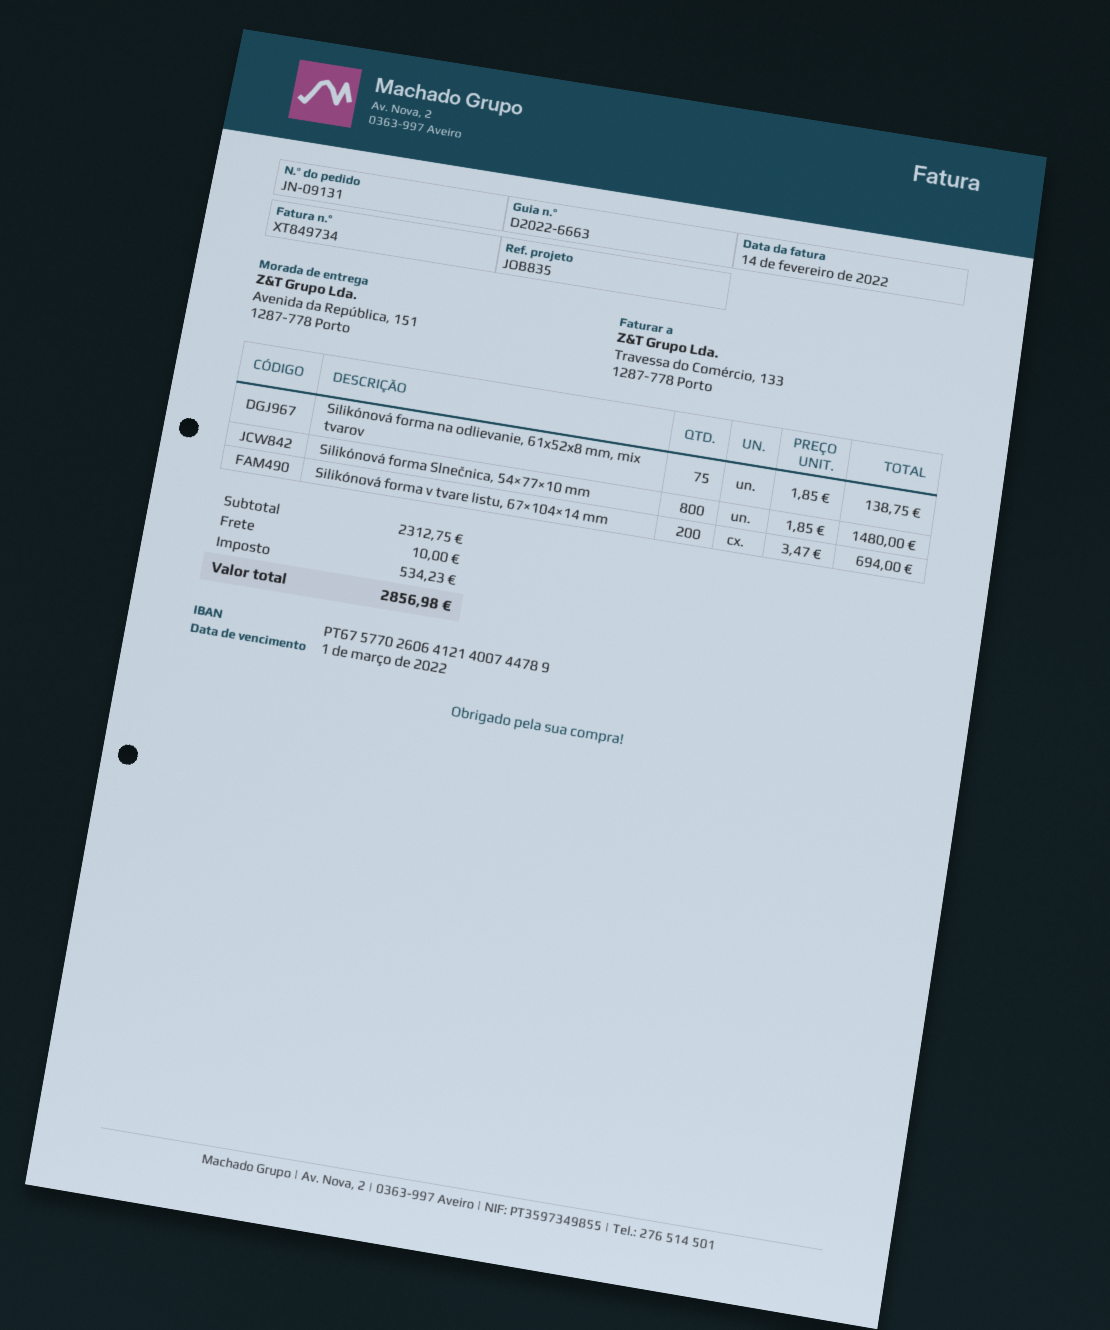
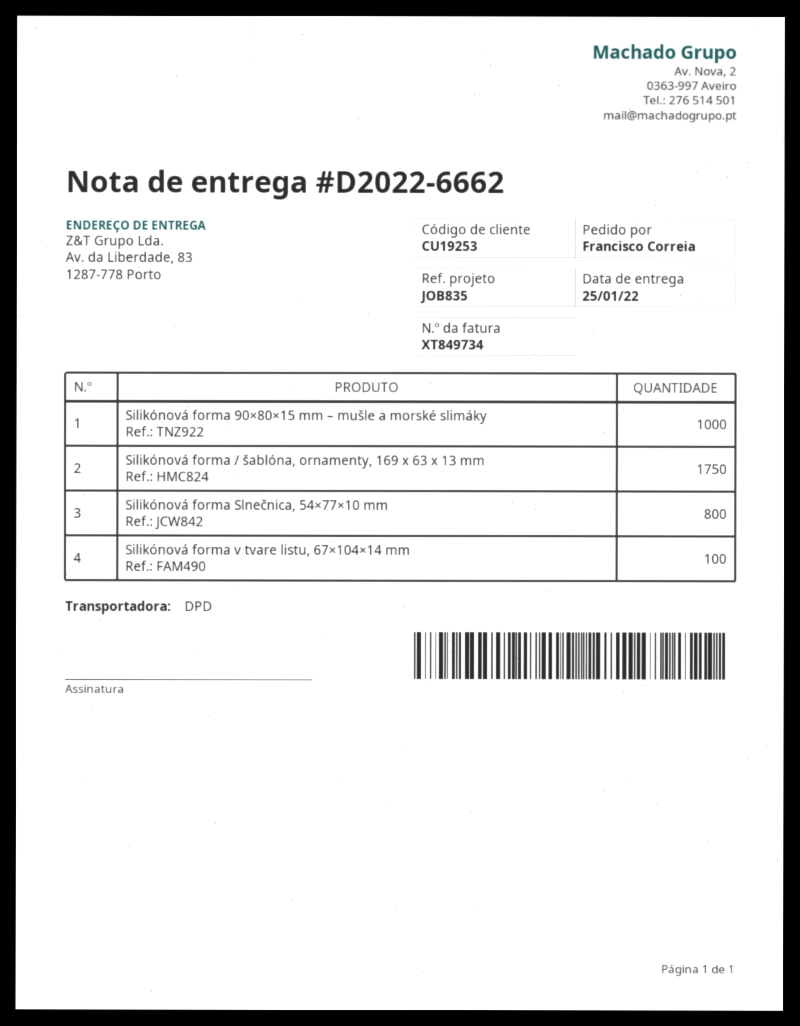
delivery note number: D2022-6663 -> D2022-6662
ship to: Avenida da República, 151, 1287-778 Porto -> Av. da Liberdade, 83, 1287-778 Porto
Silikónová forma na odlievanie, 61x52x8 mm, mix tvarov: 75 -> none
Silikónová forma v tvare listu, 67×104×14 mm: 200 -> 100
Silikónová forma 90×80×15 mm – mušle a morské slimáky: none -> 1000
Silikónová forma / šablóna, ornamenty, 169 x 63 x 13 mm: none -> 1750

